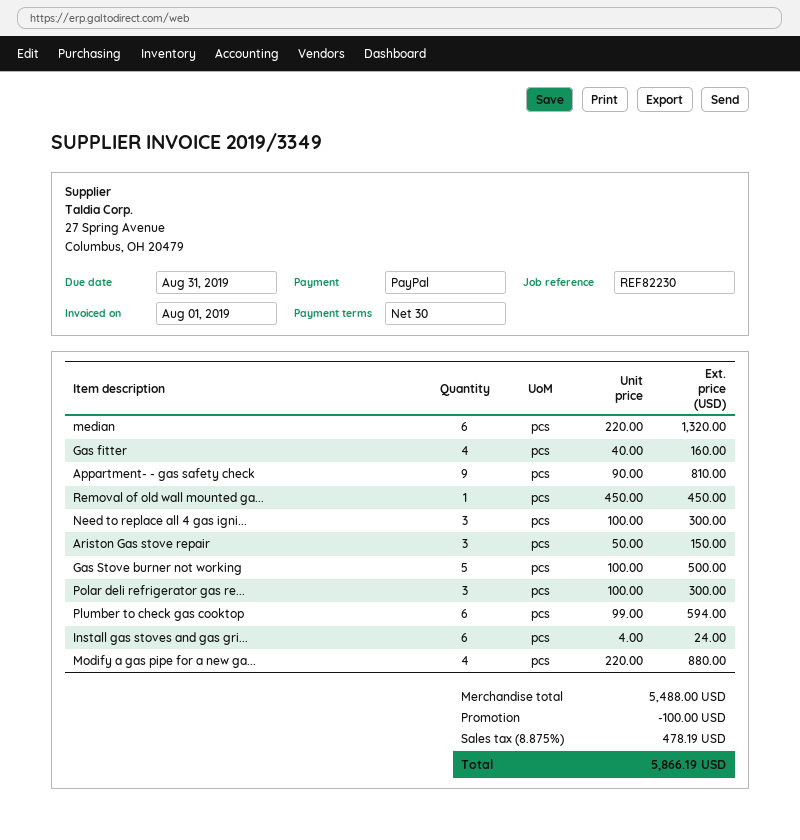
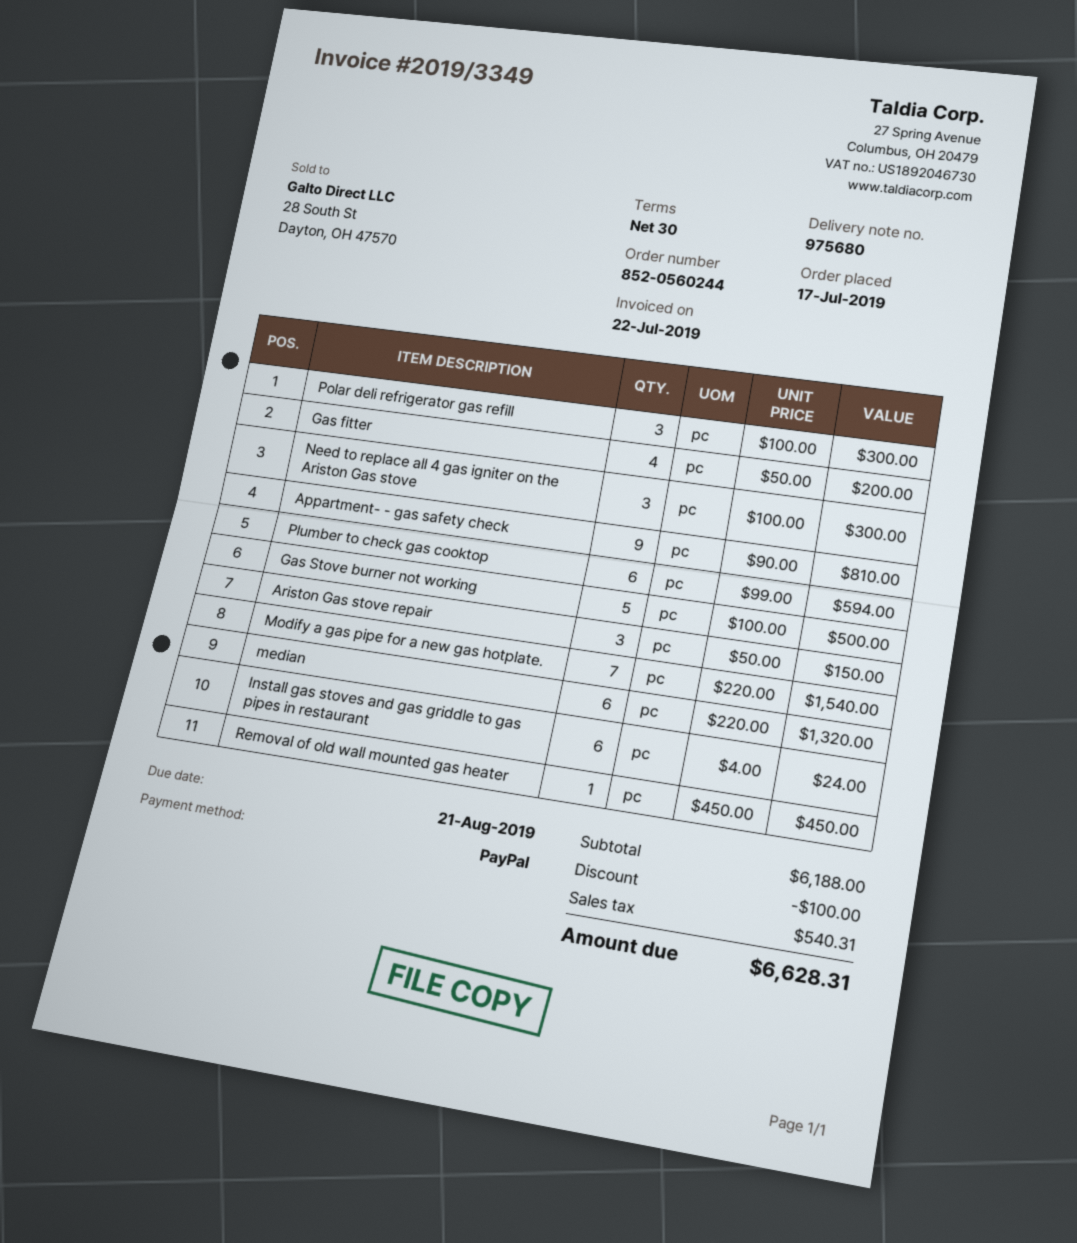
invoice date: 2019-08-01 -> 2019-07-22
due date: 2019-08-31 -> 2019-08-21
Gas fitter: 4 x 40.00 = 160.00 -> 4 x 50.00 = 200.00
Modify a gas pipe for a new ga...: 4 x 220.00 = 880.00 -> 7 x 220.00 = 1540.00
subtotal: 5488.00 -> 6188.00
tax: 478.19 -> 540.31
total: 5866.19 -> 6628.31

